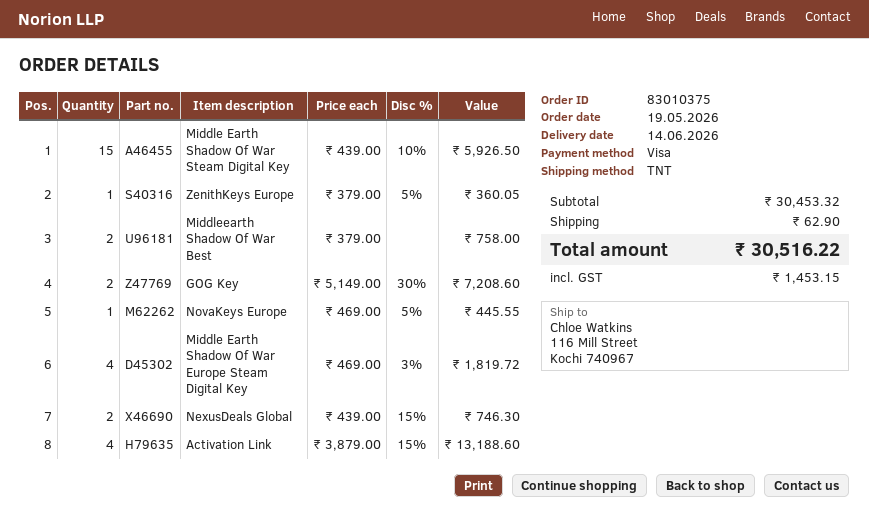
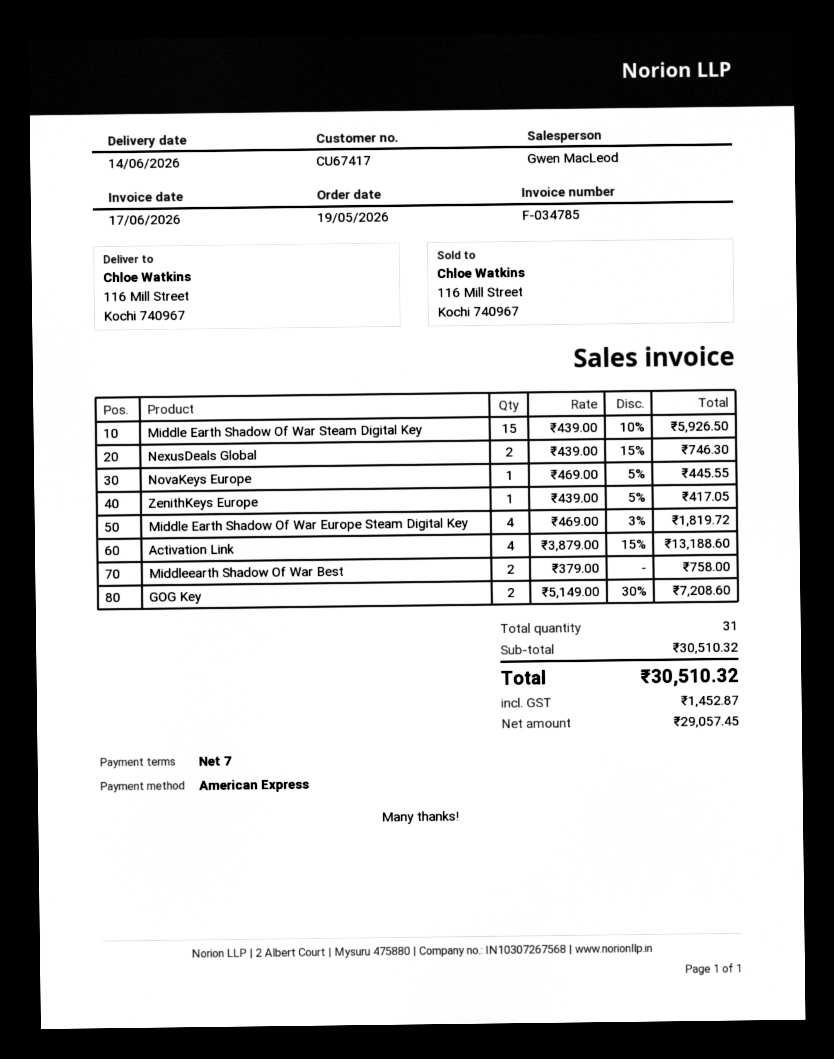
payment method: Visa -> American Express
ZenithKeys Europe: 1 x 379.00 - 5% = 360.05 -> 1 x 439.00 - 5% = 417.05
subtotal: 30453.32 -> 30510.32
shipping: 62.90 -> none
tax: 1453.15 -> 1452.87
total: 30516.22 -> 30510.32

